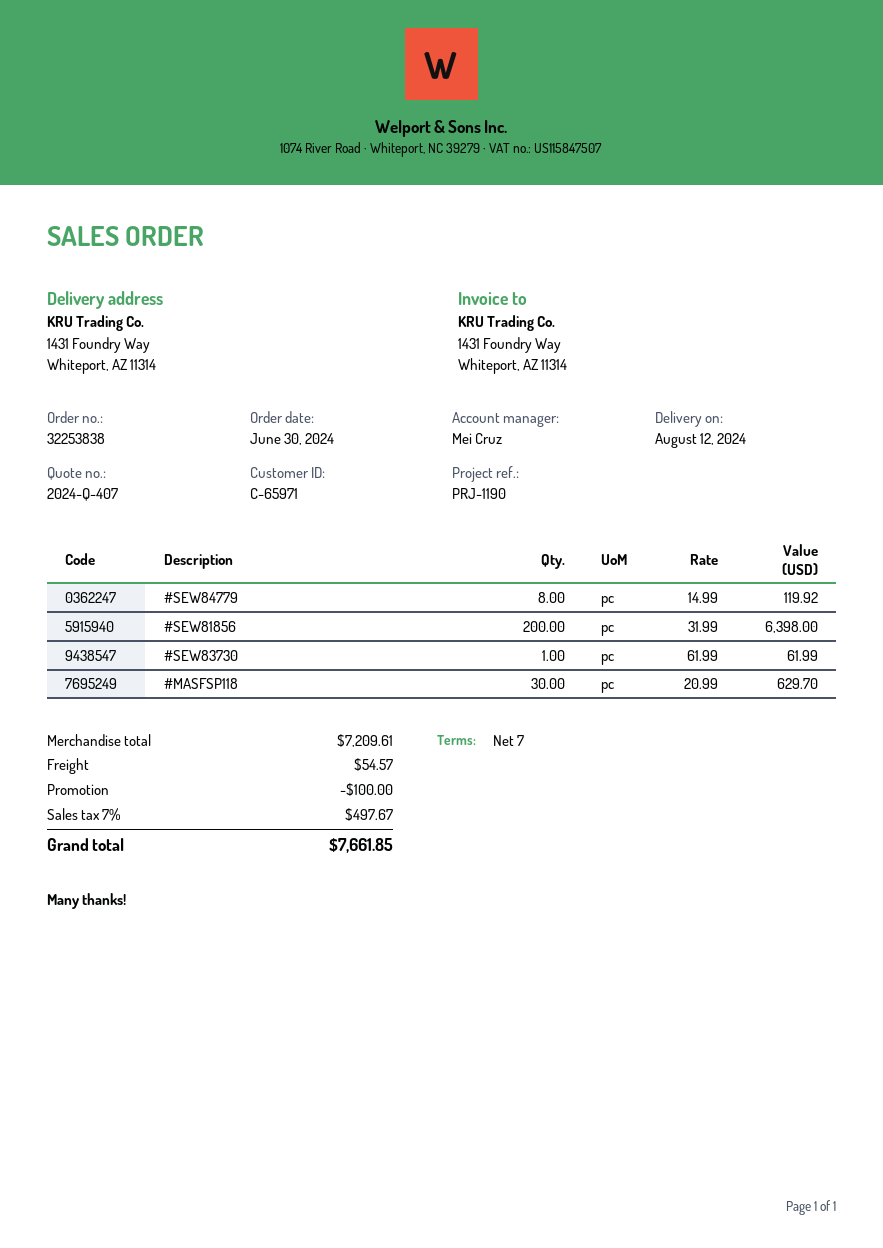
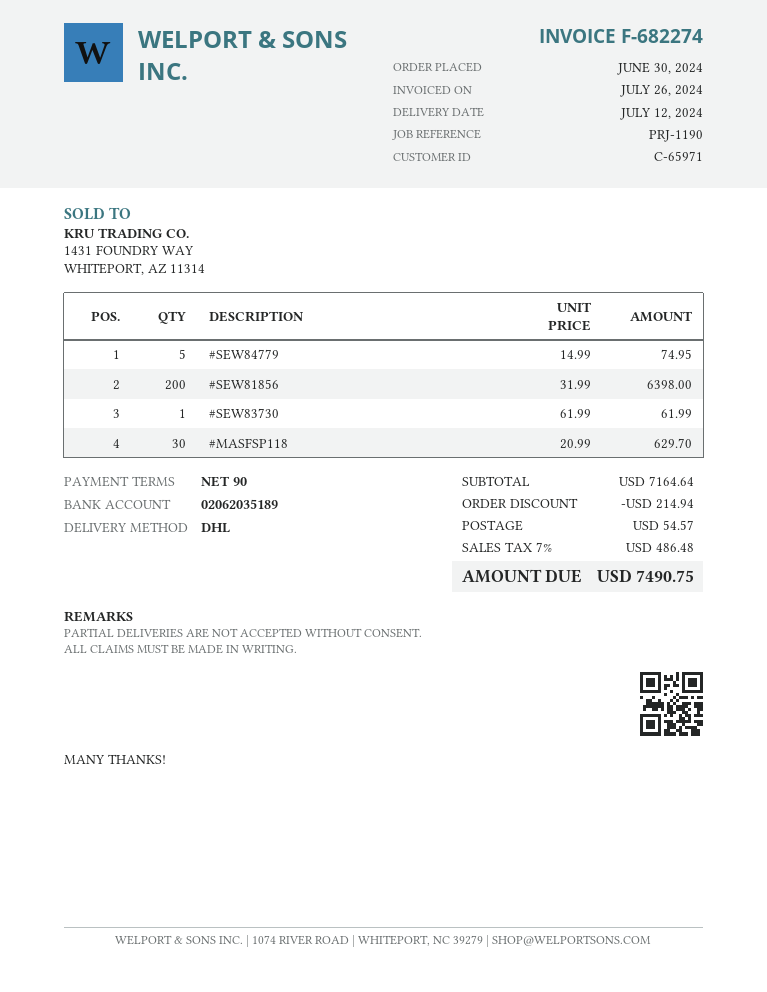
delivery date: 2024-08-12 -> 2024-07-12
payment terms: 7 days -> 90 days
#SEW84779: 8 x 14.99 = 119.92 -> 5 x 14.99 = 74.95
subtotal: 7209.61 -> 7164.64
discount: 100.00 -> 214.94
tax: 7% = 497.67 -> 7% = 486.48
total: 7661.85 -> 7490.75

